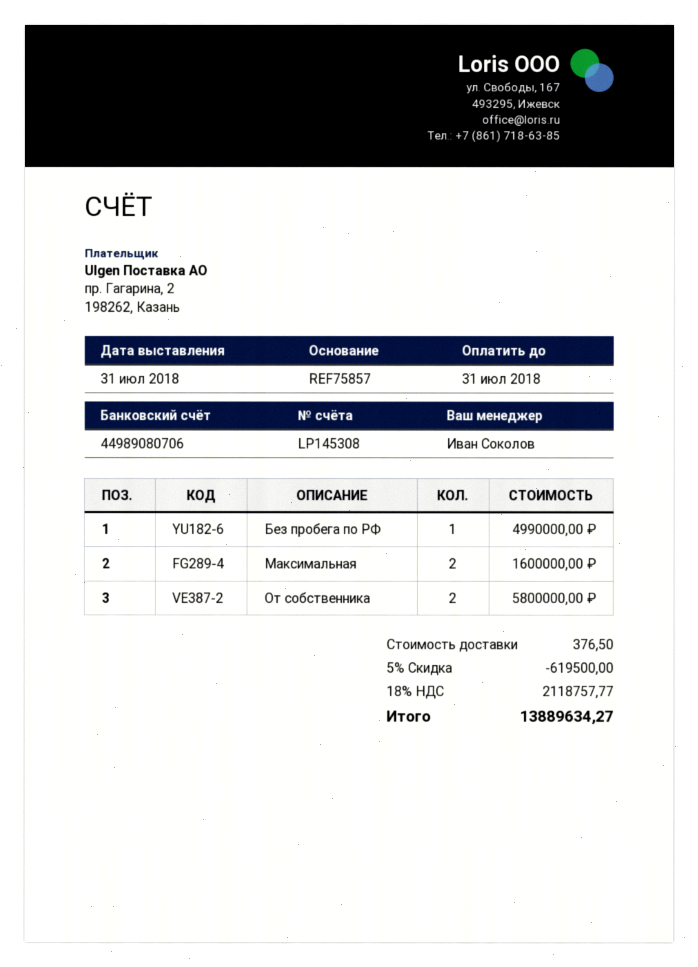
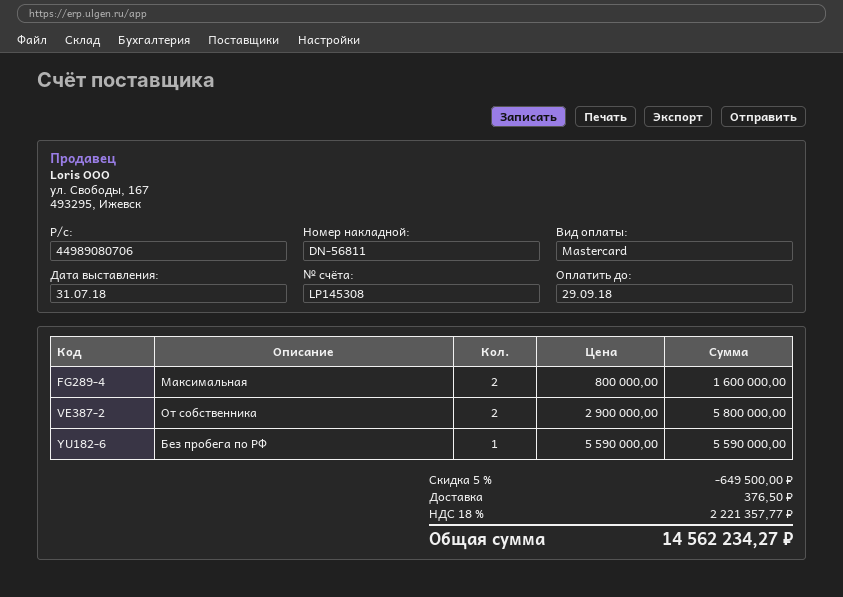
due date: 2018-07-31 -> 2018-09-29
Без пробега по РФ: 1 for 4990000.00 -> 1 for 5590000.00
discount: 5% = 619500.00 -> 5% = 649500.00
tax: 18% = 2118757.77 -> 18% = 2221357.77
total: 13889634.27 -> 14562234.27

